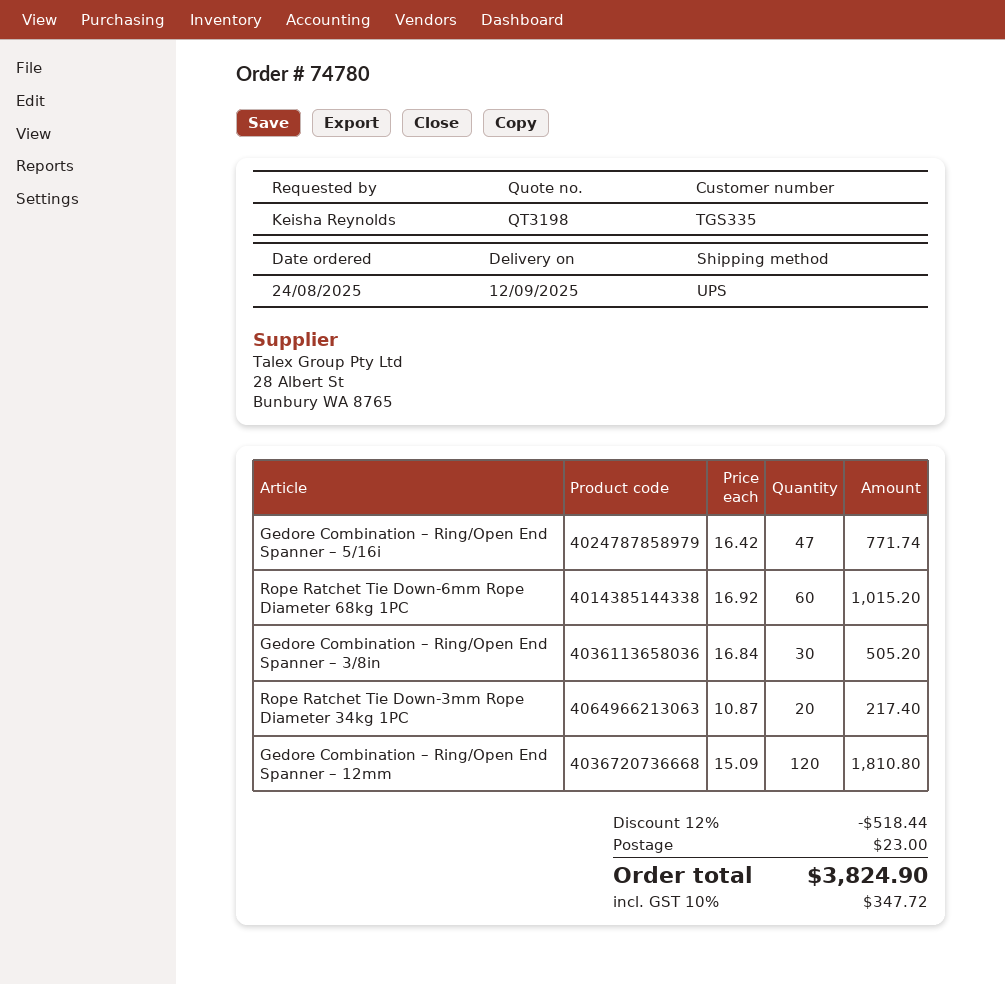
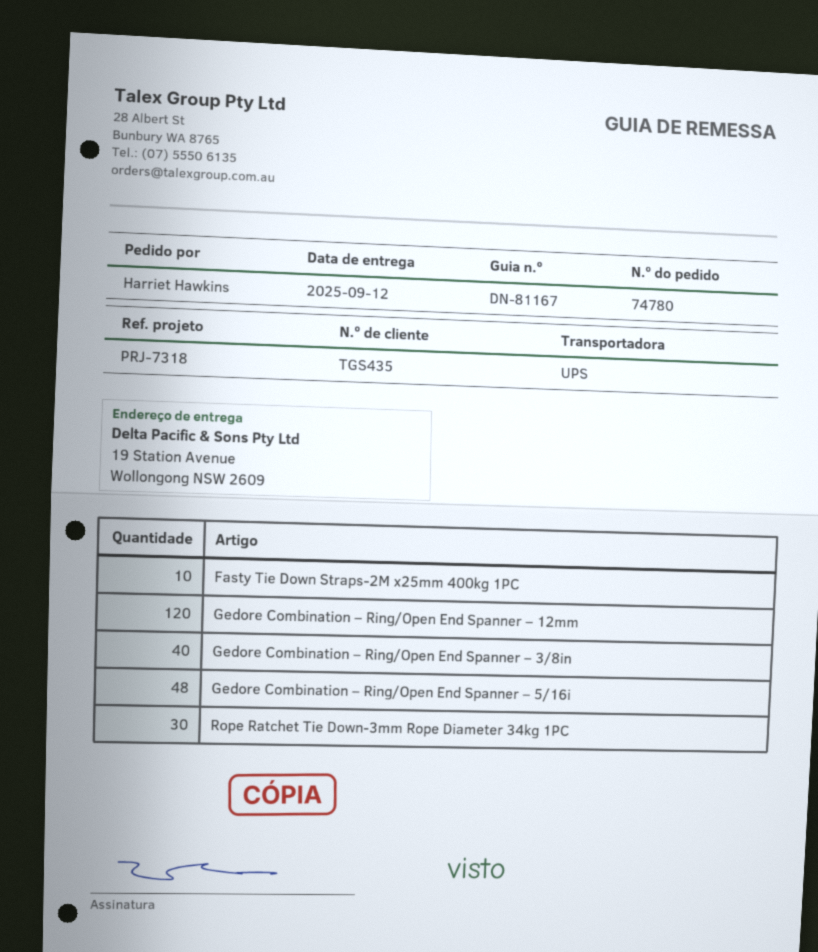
customer number: TGS335 -> TGS435
ordered by: Keisha Reynolds -> Harriet Hawkins
Gedore Combination – Ring/Open End Spanner – 5/16i: 47 -> 48
Rope Ratchet Tie Down-6mm Rope Diameter 68kg 1PC: 60 -> none
Gedore Combination – Ring/Open End Spanner – 3/8in: 30 -> 40
Rope Ratchet Tie Down-3mm Rope Diameter 34kg 1PC: 20 -> 30
Fasty Tie Down Straps-2M x25mm 400kg 1PC: none -> 10

